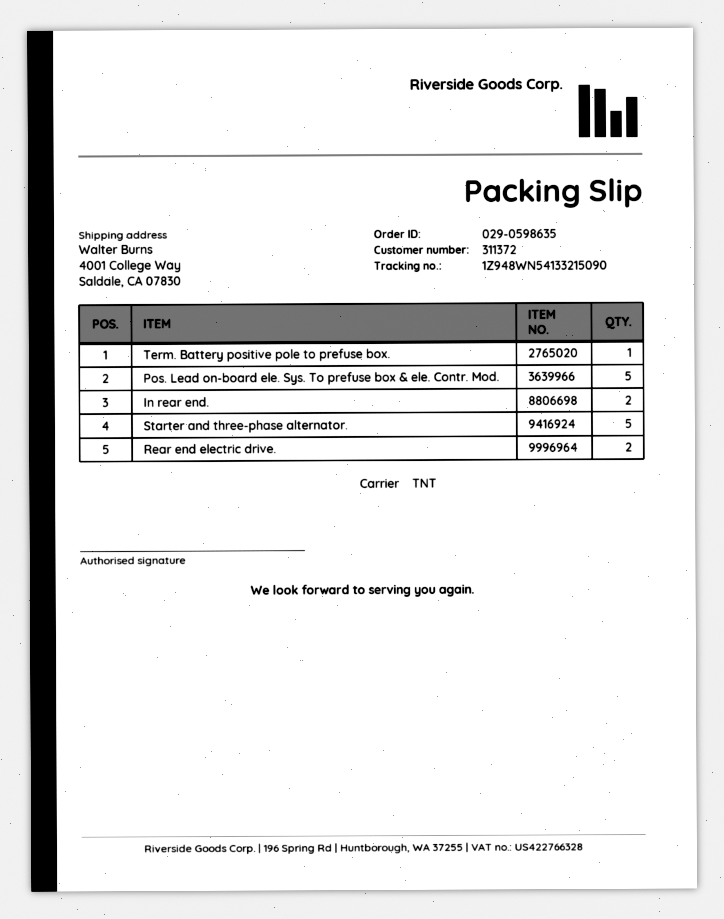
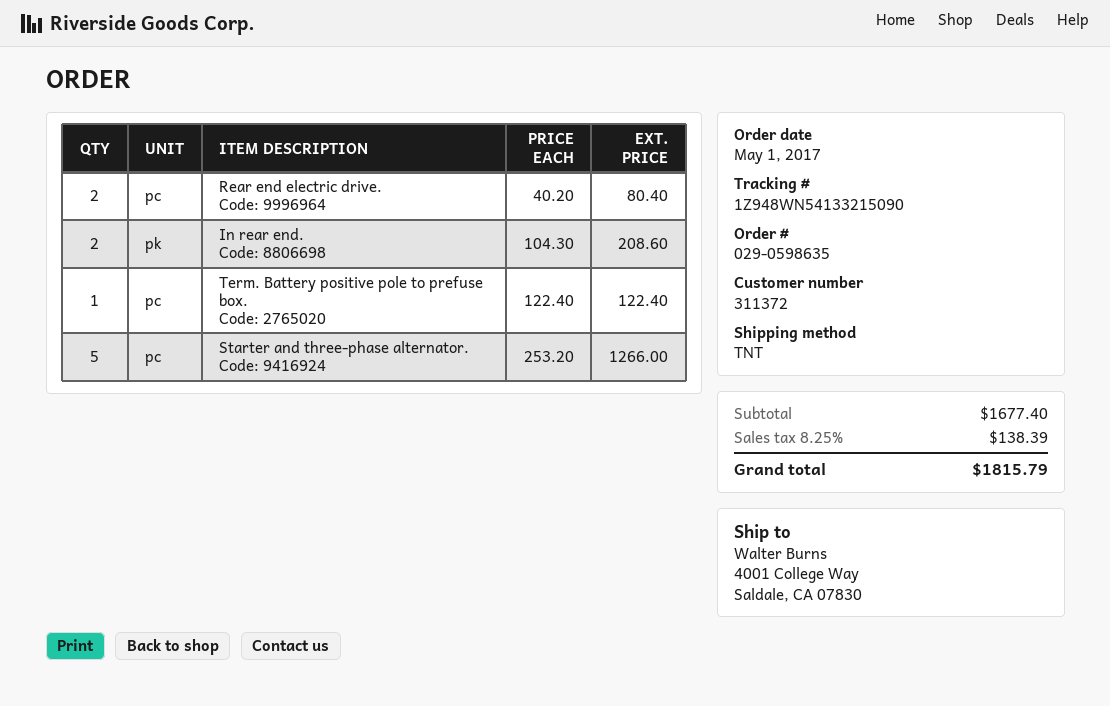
Pos. Lead on-board ele. Sys. To prefuse box & ele. Contr. Mod.: 5 -> none

